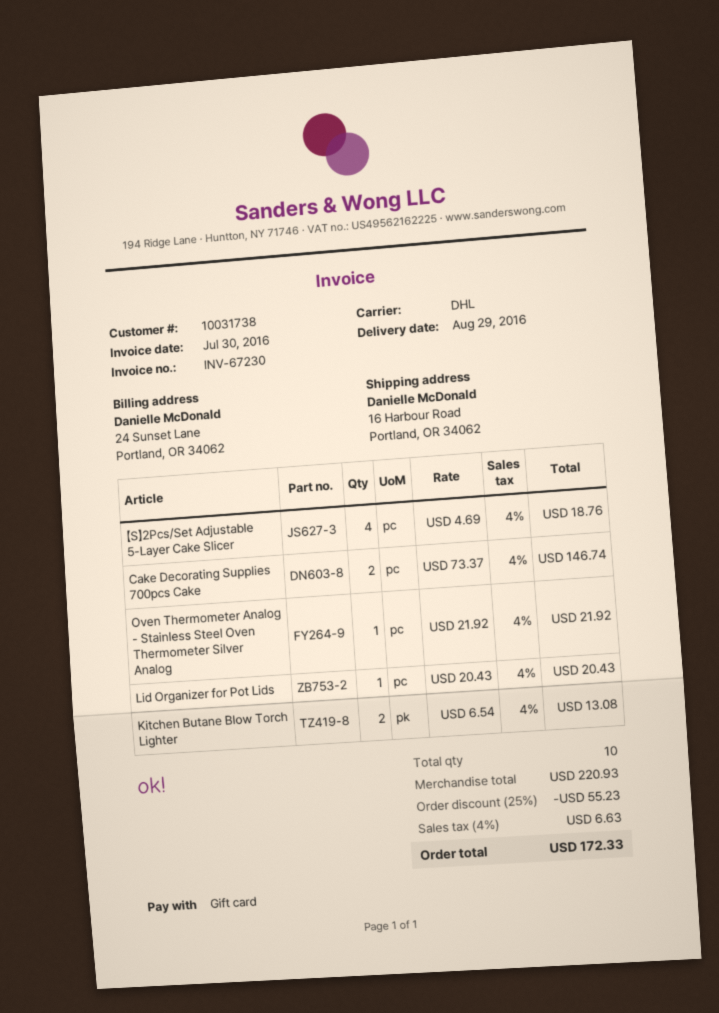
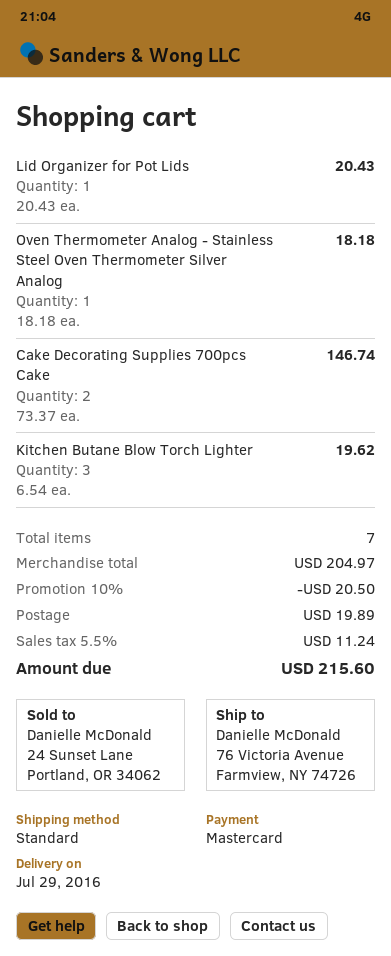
delivery date: 2016-08-29 -> 2016-07-29
payment method: gift card -> Mastercard
shipping method: DHL -> standard
ship to: 16 Harbour Road, Portland, OR 34062 -> 76 Victoria Avenue, Farmview, NY 74726
【S】2Pcs/Set Adjustable 5-Layer Cake Slicer: 4 x 4.69 = 18.76 -> none
Oven Thermometer Analog - Stainless Steel Oven Thermometer Silver Analog: 1 x 21.92 = 21.92 -> 1 x 18.18 = 18.18
Kitchen Butane Blow Torch Lighter: 2 x 6.54 = 13.08 -> 3 x 6.54 = 19.62
total quantity: 10 -> 7
subtotal: 220.93 -> 204.97
discount: 25% = 55.23 -> 10% = 20.50
shipping: none -> 19.89
tax: 4% = 6.63 -> 5.5% = 11.24
total: 172.33 -> 215.60

